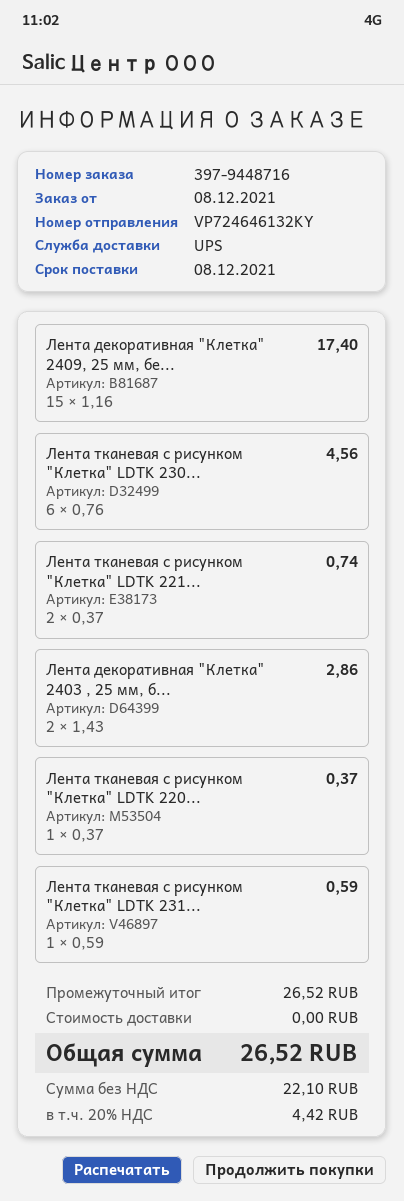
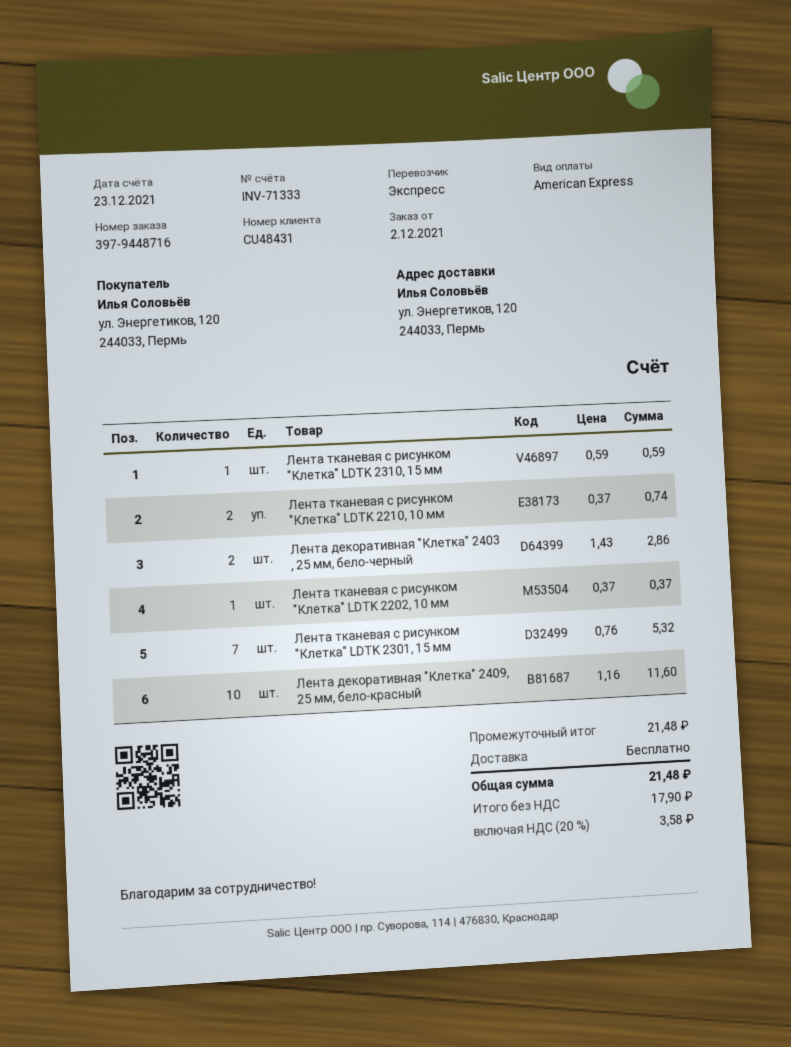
order date: 2021-12-08 -> 2021-12-02
shipping method: UPS -> express
Лента декоративная "Клетка" 2409, 25 мм, бе...: 15 x 1.16 = 17.40 -> 10 x 1.16 = 11.60
Лента тканевая с рисунком "Клетка" LDTK 230...: 6 x 0.76 = 4.56 -> 7 x 0.76 = 5.32
subtotal: 26.52 -> 21.48
net: 22.10 -> 17.90
tax: 20% = 4.42 -> 20% = 3.58
total: 26.52 -> 21.48

